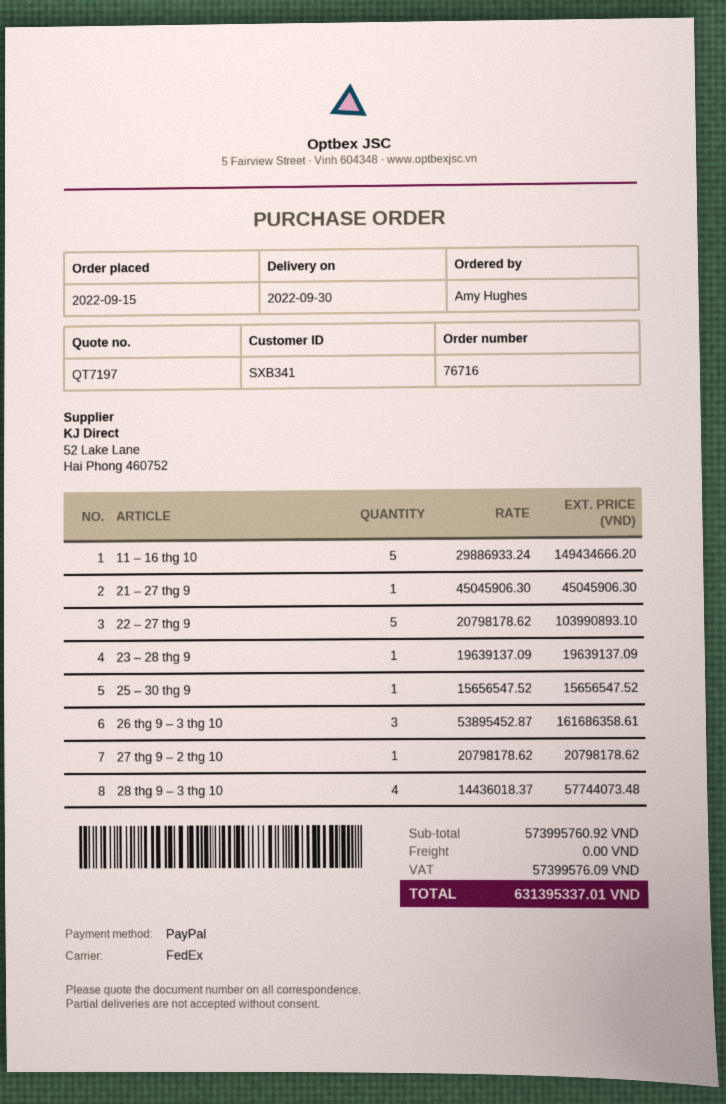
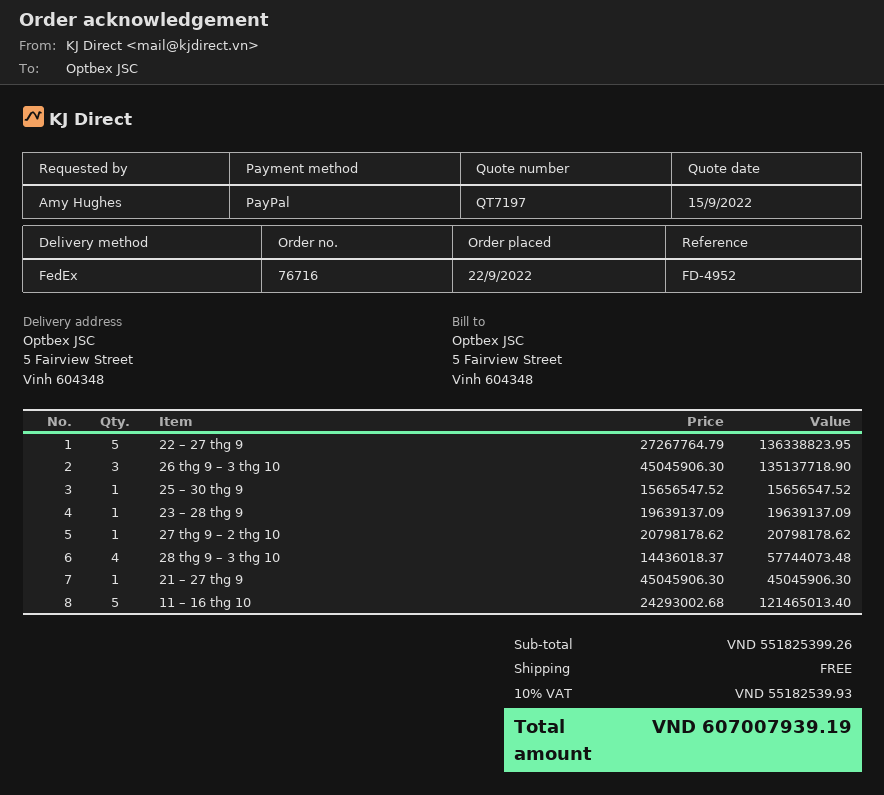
order date: 2022-09-15 -> 2022-09-22
11 – 16 thg 10: 5 x 29886933.24 = 149434666.20 -> 5 x 24293002.68 = 121465013.40
22 – 27 thg 9: 5 x 20798178.62 = 103990893.10 -> 5 x 27267764.79 = 136338823.95
26 thg 9 – 3 thg 10: 3 x 53895452.87 = 161686358.61 -> 3 x 45045906.30 = 135137718.90
subtotal: 573995760.92 -> 551825399.26
tax: 57399576.09 -> 55182539.93
total: 631395337.01 -> 607007939.19

